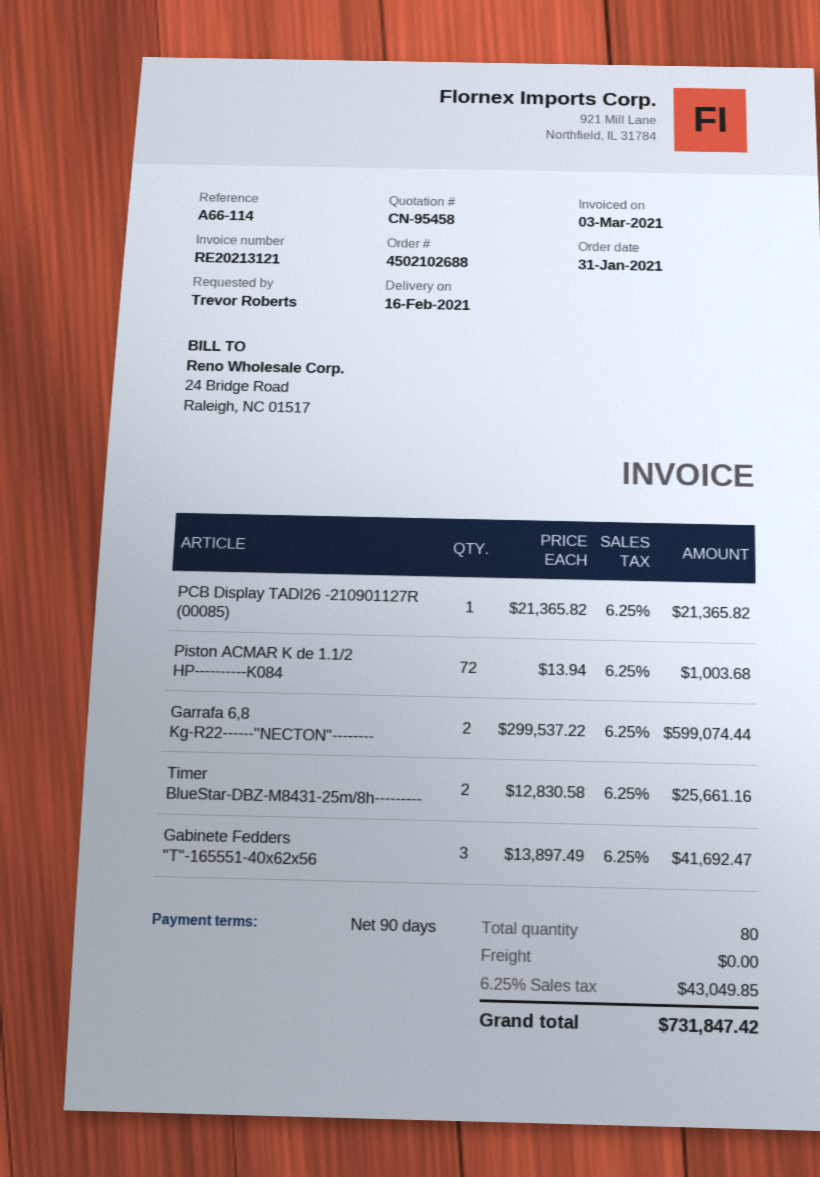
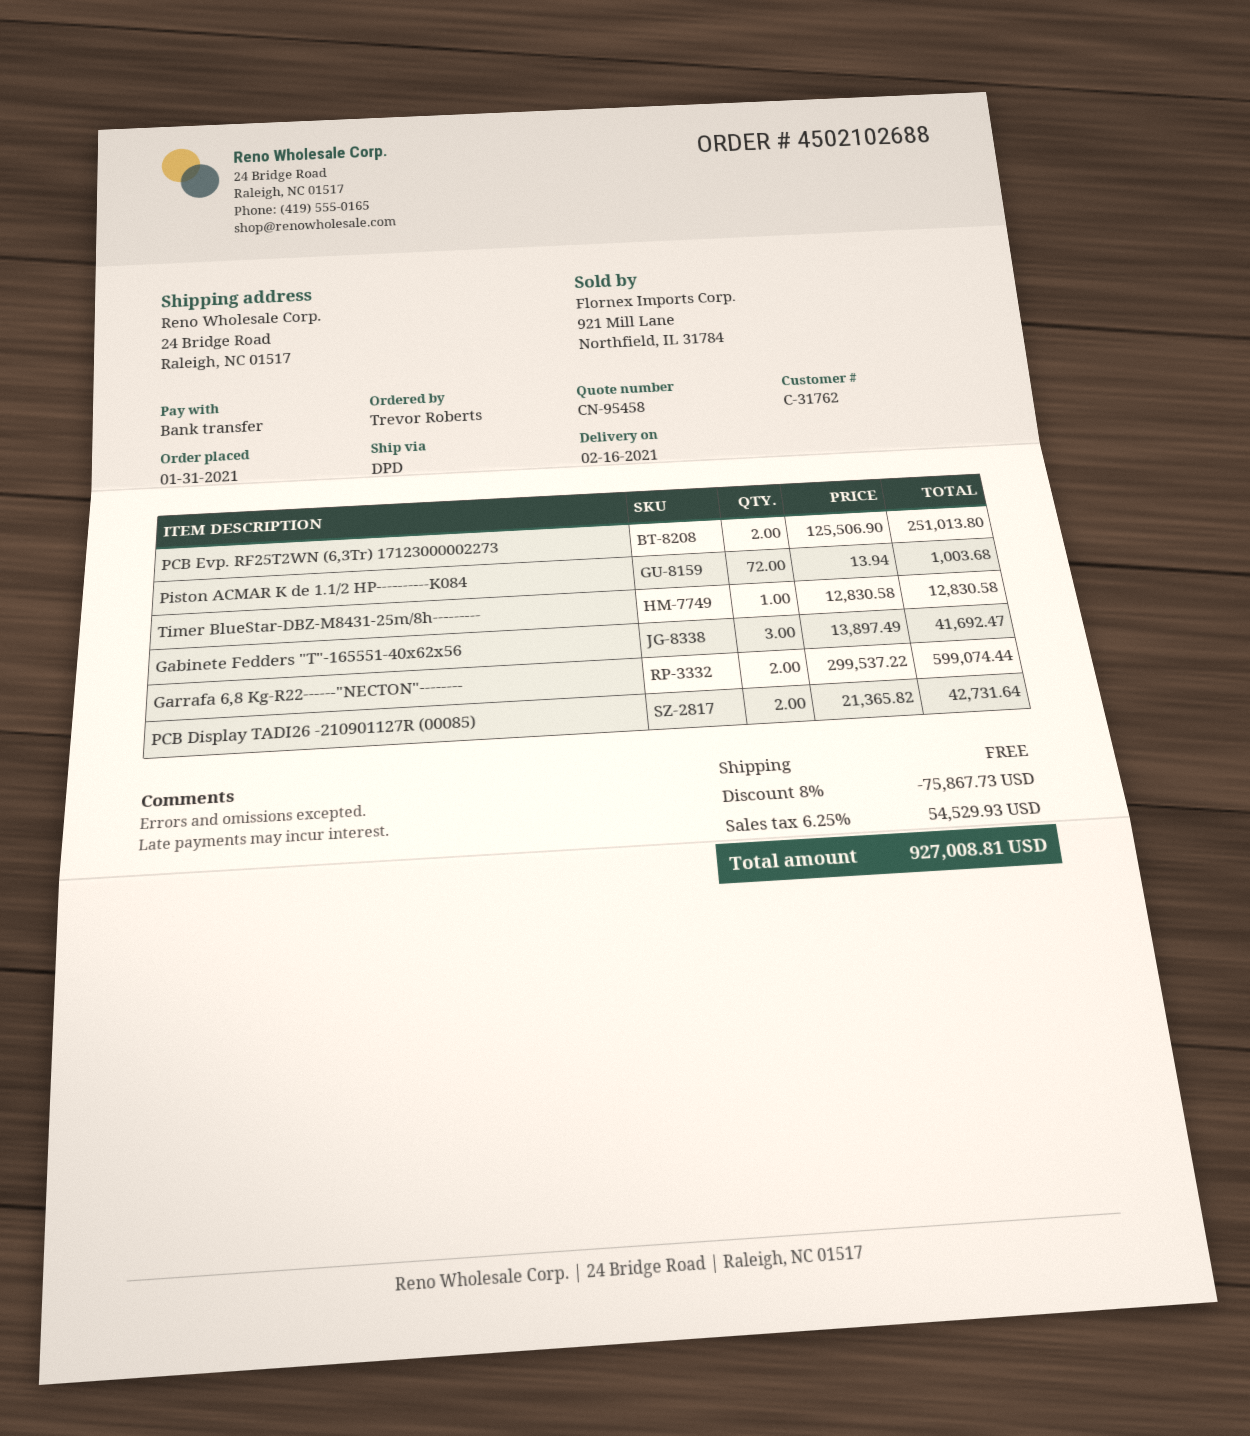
PCB Display TADI26 -210901127R (00085): 1 x 21365.82 = 21365.82 -> 2 x 21365.82 = 42731.64
Timer BlueStar-DBZ-M8431-25m/8h---------: 2 x 12830.58 = 25661.16 -> 1 x 12830.58 = 12830.58
PCB Evp. RF25T2WN (6,3Tr) 17123000002273: none -> 2 x 125506.90 = 251013.80
discount: none -> 8% = 75867.73
tax: 6.25% = 43049.85 -> 6.25% = 54529.93
total: 731847.42 -> 927008.81

